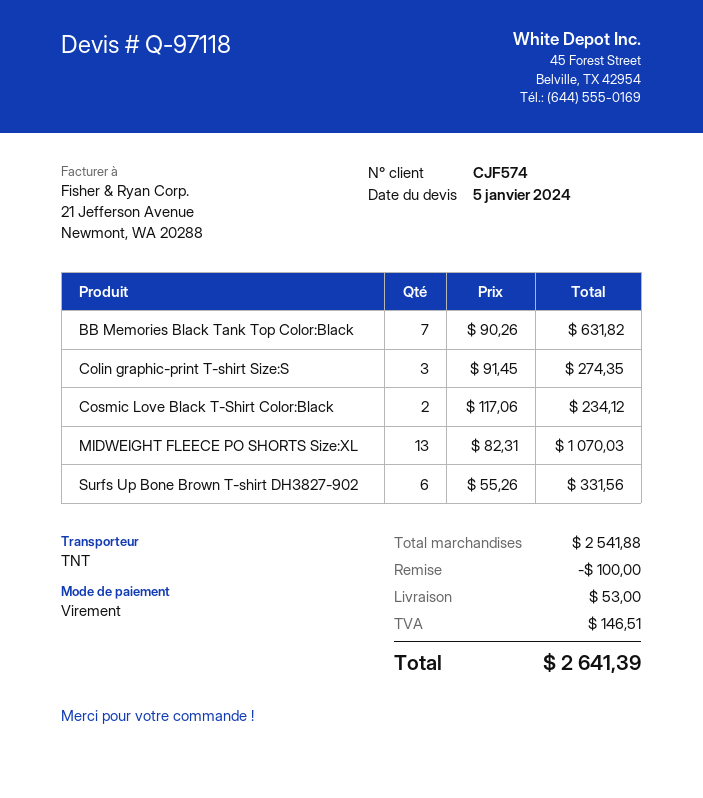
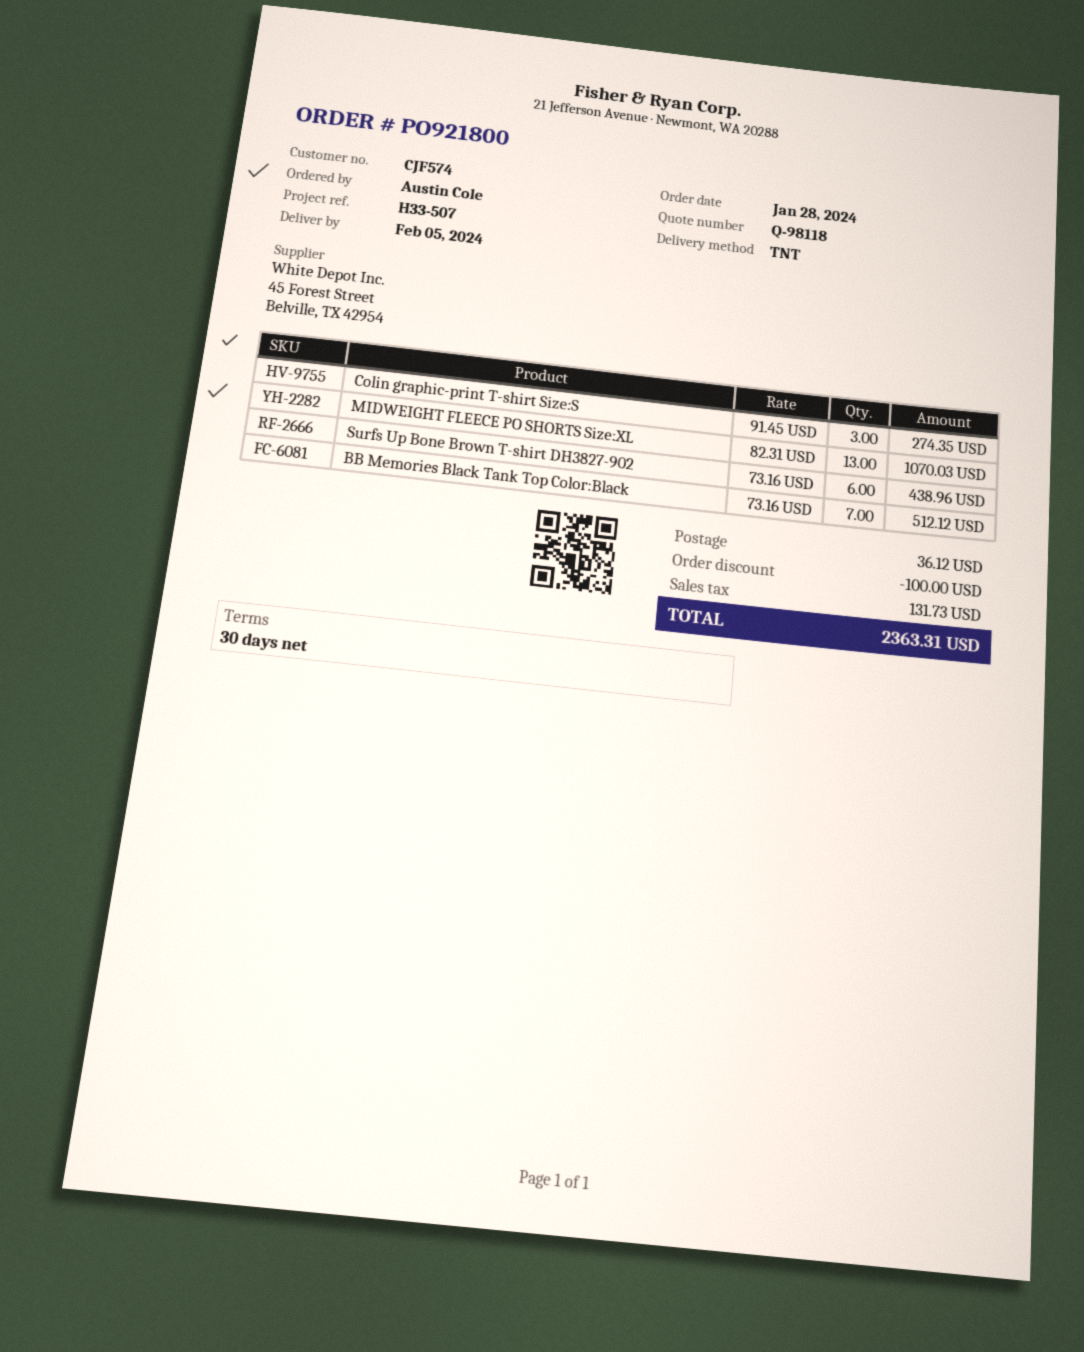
quote number: Q-97118 -> Q-98118
BB Memories Black Tank Top Color:Black: 7 x 90.26 = 631.82 -> 7 x 73.16 = 512.12
Cosmic Love Black T-Shirt Color:Black: 2 x 117.06 = 234.12 -> none
Surfs Up Bone Brown T-shirt DH3827-902: 6 x 55.26 = 331.56 -> 6 x 73.16 = 438.96
shipping: 53.00 -> 36.12
tax: 146.51 -> 131.73
total: 2641.39 -> 2363.31

